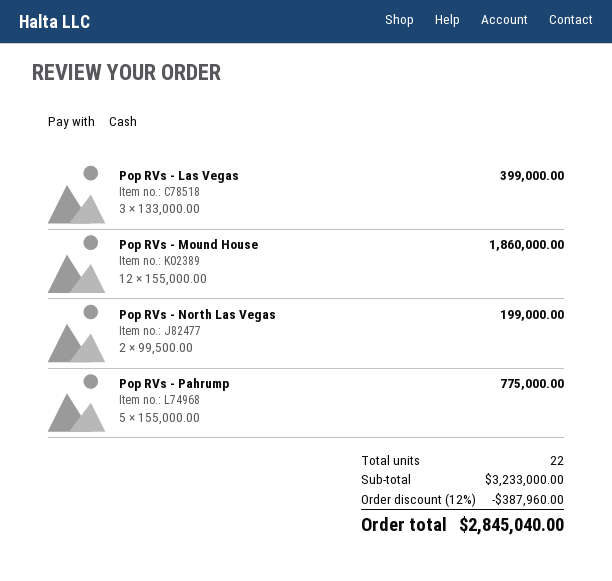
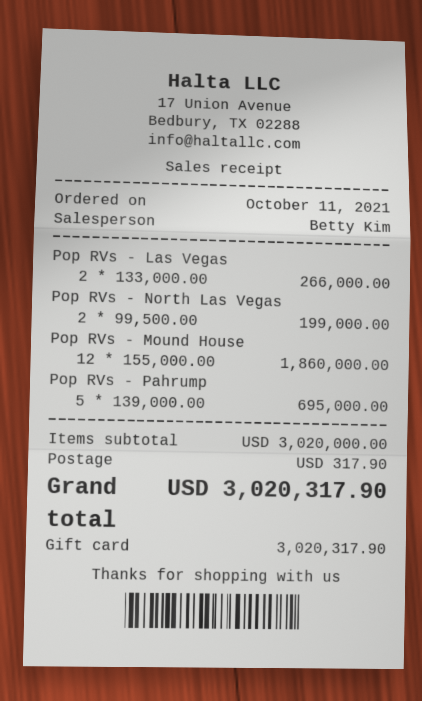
payment method: cash -> gift card
Pop RVs - Las Vegas: 3 x 133000.00 = 399000.00 -> 2 x 133000.00 = 266000.00
Pop RVs - Pahrump: 5 x 155000.00 = 775000.00 -> 5 x 139000.00 = 695000.00
subtotal: 3233000.00 -> 3020000.00
discount: 12% = 387960.00 -> none
shipping: none -> 317.90
total: 2845040.00 -> 3020317.90

